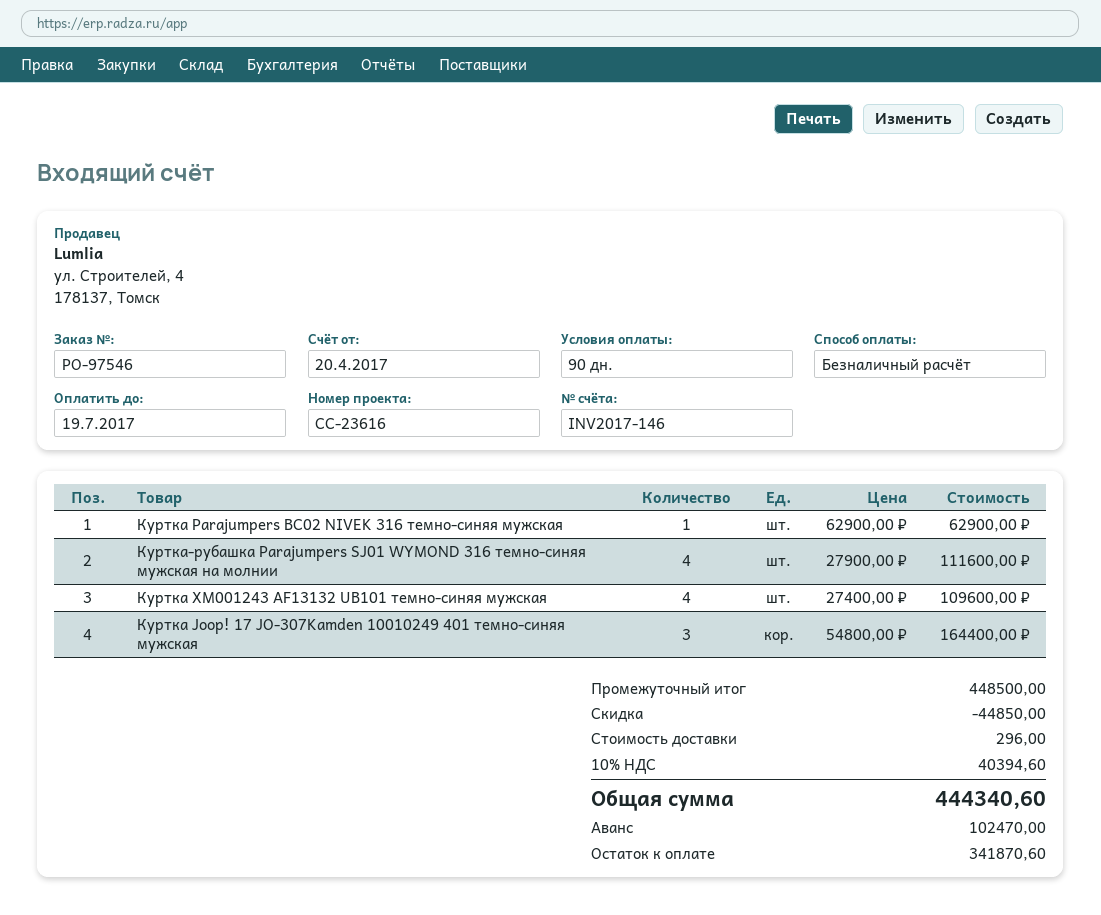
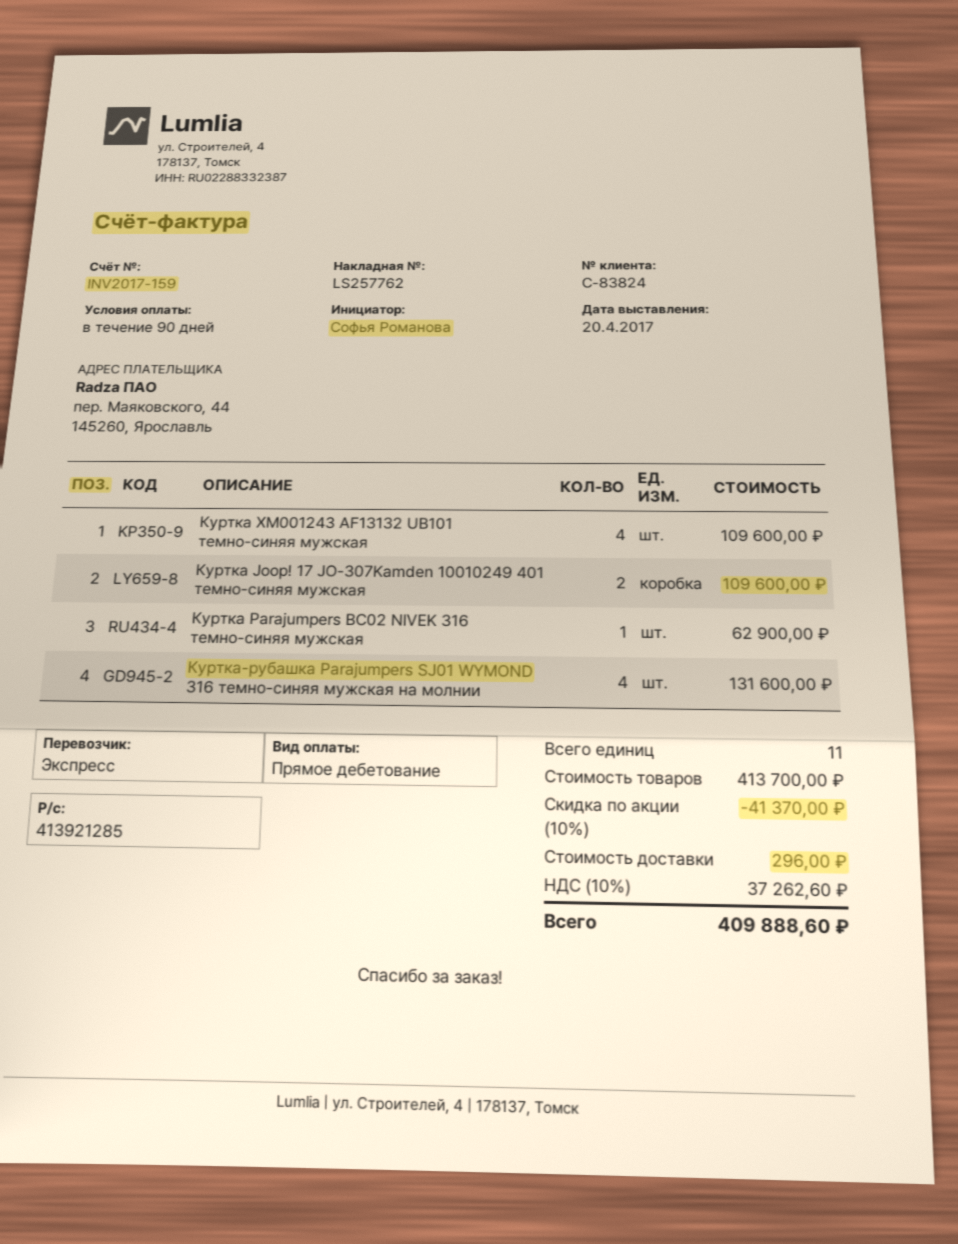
invoice number: INV2017-146 -> INV2017-159
payment method: bank transfer -> direct debit
Куртка-рубашка Parajumpers SJ01 WYMOND 316 темно-синяя мужская на молнии: 4 for 111600.00 -> 4 for 131600.00
Куртка Joop! 17 JO-307Kamden 10010249 401 темно-синяя мужская: 3 for 164400.00 -> 2 for 109600.00
subtotal: 448500.00 -> 413700.00
discount: 44850.00 -> 41370.00
tax: 10% = 40394.60 -> 10% = 37262.60
total: 444340.60 -> 409888.60

